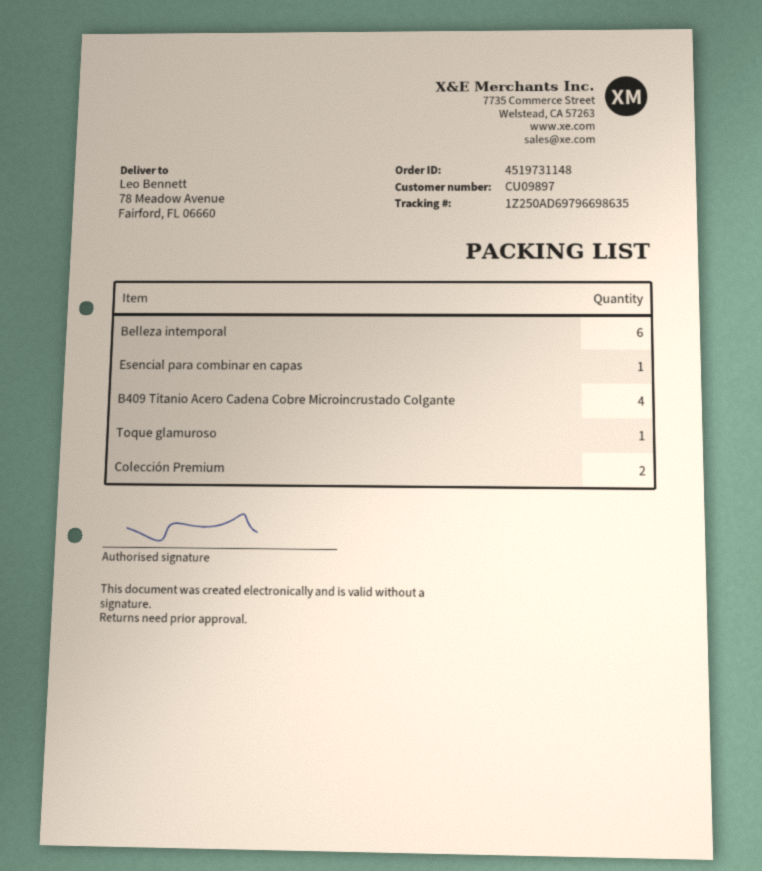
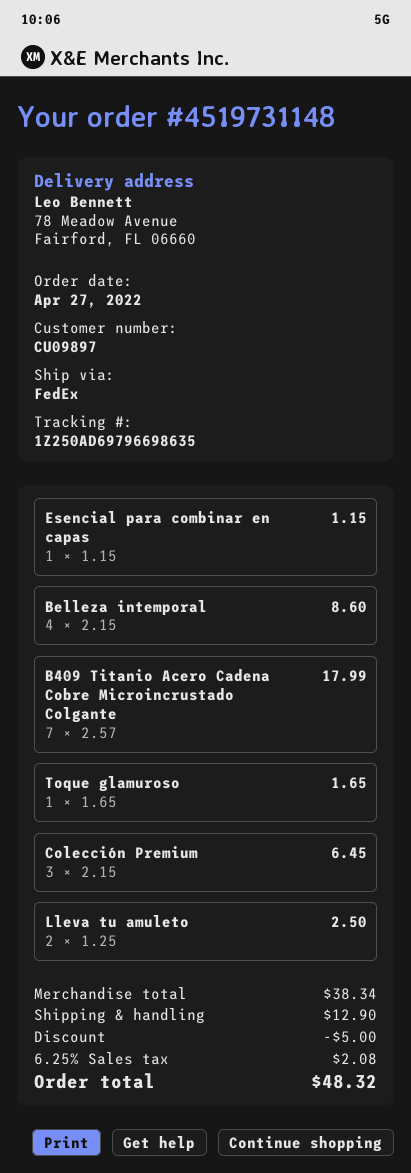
Belleza intemporal: 6 -> 4
B409 Titanio Acero Cadena Cobre Microincrustado Colgante: 4 -> 7
Colección Premium: 2 -> 3
Lleva tu amuleto: none -> 2

